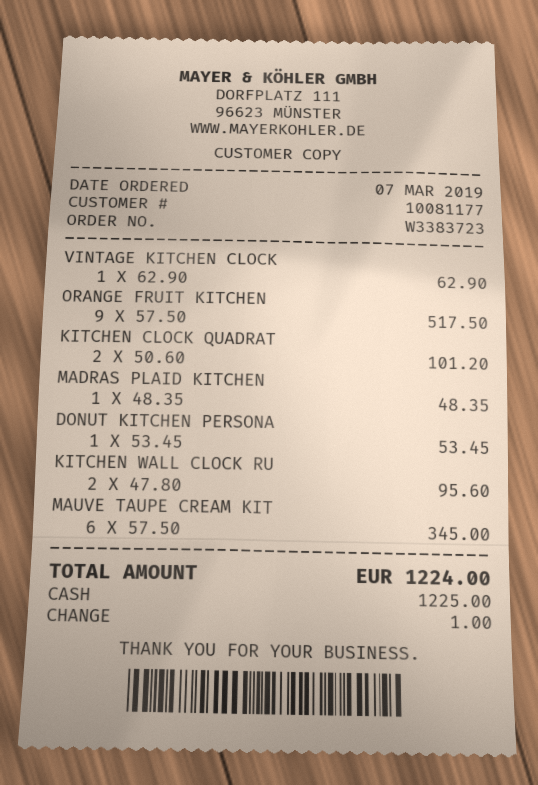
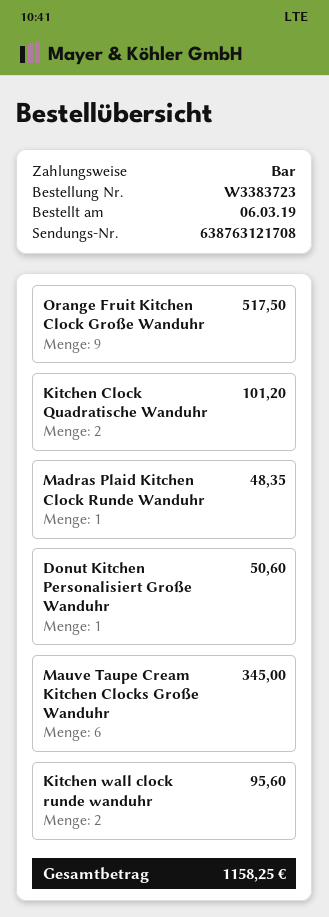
order date: 2019-03-07 -> 2019-03-06
VINTAGE KITCHEN CLOCK: 1 for 62.90 -> none
DONUT KITCHEN PERSONA: 1 for 53.45 -> 1 for 50.60
total: 1224.00 -> 1158.25

